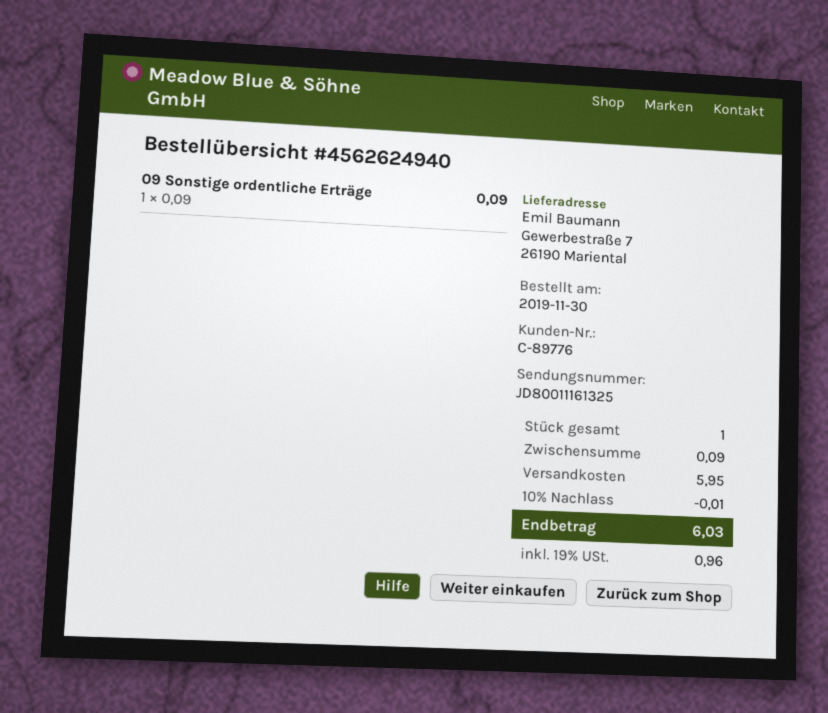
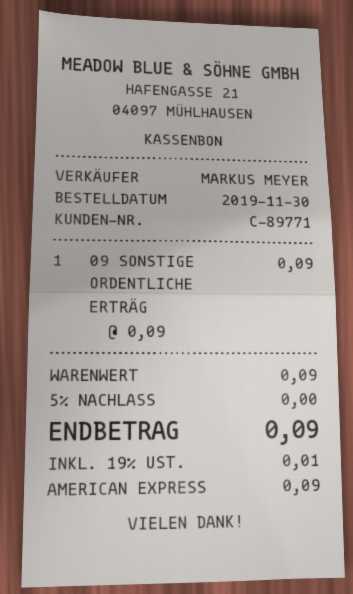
customer number: C-89776 -> C-89771
discount: 10% = 0.01 -> 5% = 0.00
shipping: 5.95 -> none
tax: 19% = 0.96 -> 19% = 0.01
total: 6.03 -> 0.09

